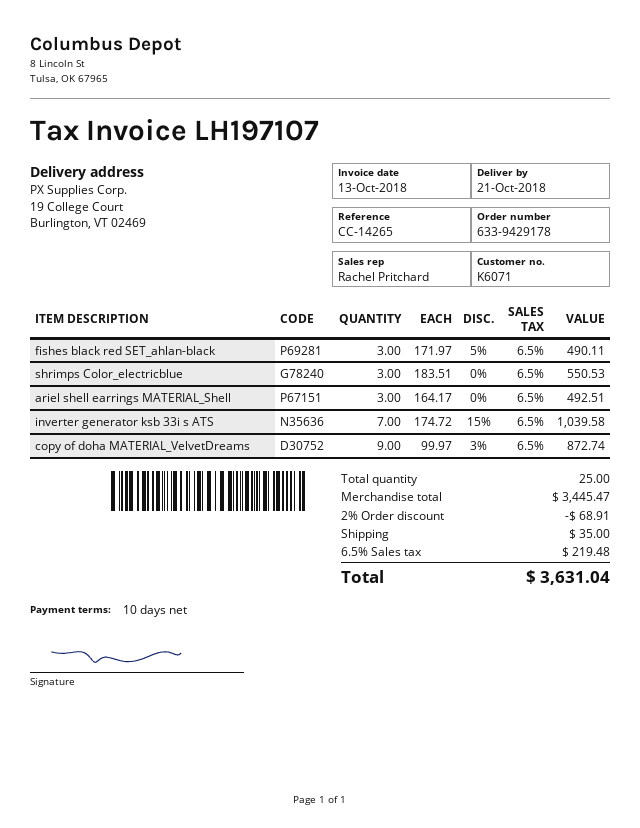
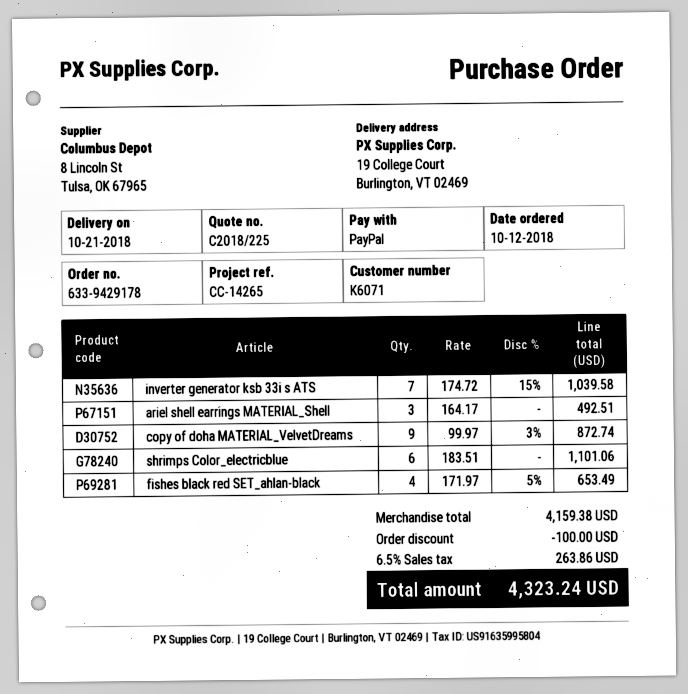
fishes black red SET_ahlan-black: 3 x 171.97 - 5% = 490.11 -> 4 x 171.97 - 5% = 653.49
shrimps Color_electricblue: 3 x 183.51 = 550.53 -> 6 x 183.51 = 1101.06
subtotal: 3445.47 -> 4159.38
discount: 68.91 -> 100.00
shipping: 35.00 -> none
tax: 6.5% = 219.48 -> 6.5% = 263.86
total: 3631.04 -> 4323.24

